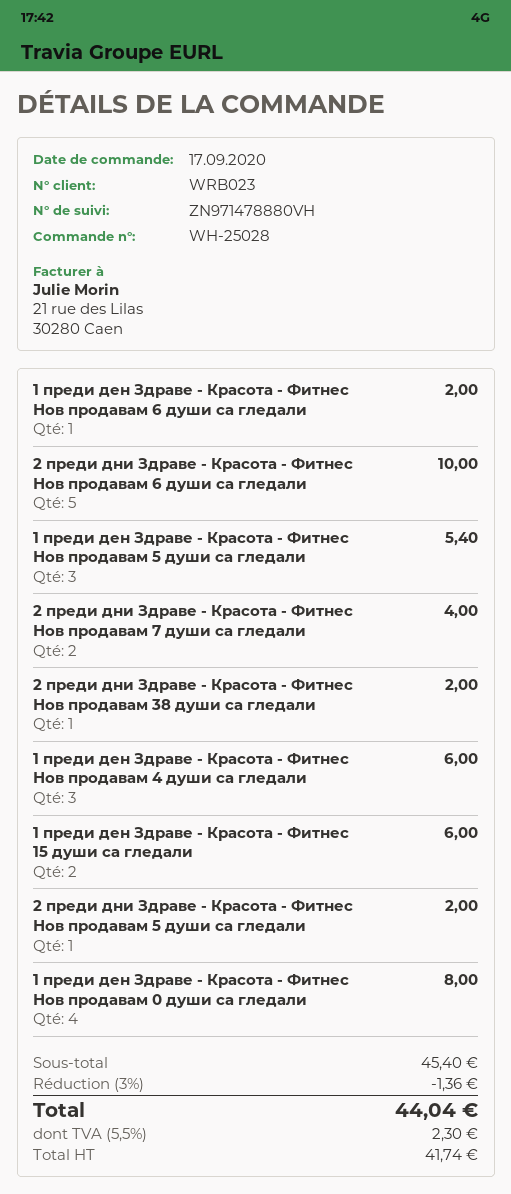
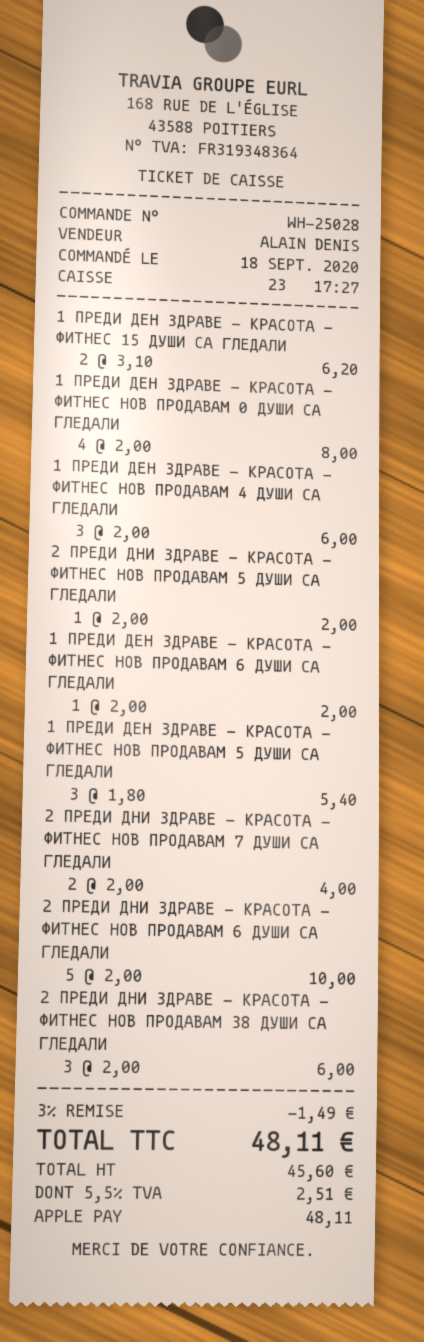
order date: 2020-09-17 -> 2020-09-18
2 преди дни Здраве - Красота - Фитнес Нов продавам 38 души са гледали: 1 for 2.00 -> 3 for 6.00
1 преди ден Здраве - Красота - Фитнес 15 души са гледали: 2 for 6.00 -> 2 for 6.20
discount: 3% = 1.36 -> 3% = 1.49
net: 41.74 -> 45.60
tax: 5.5% = 2.30 -> 5.5% = 2.51
total: 44.04 -> 48.11

